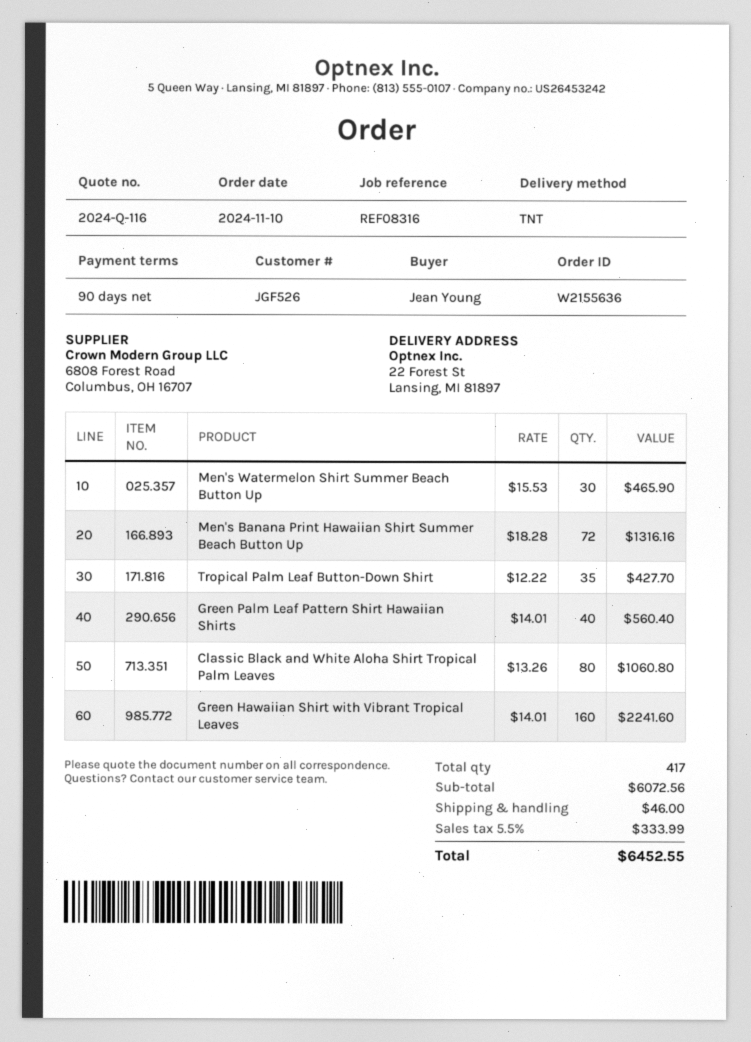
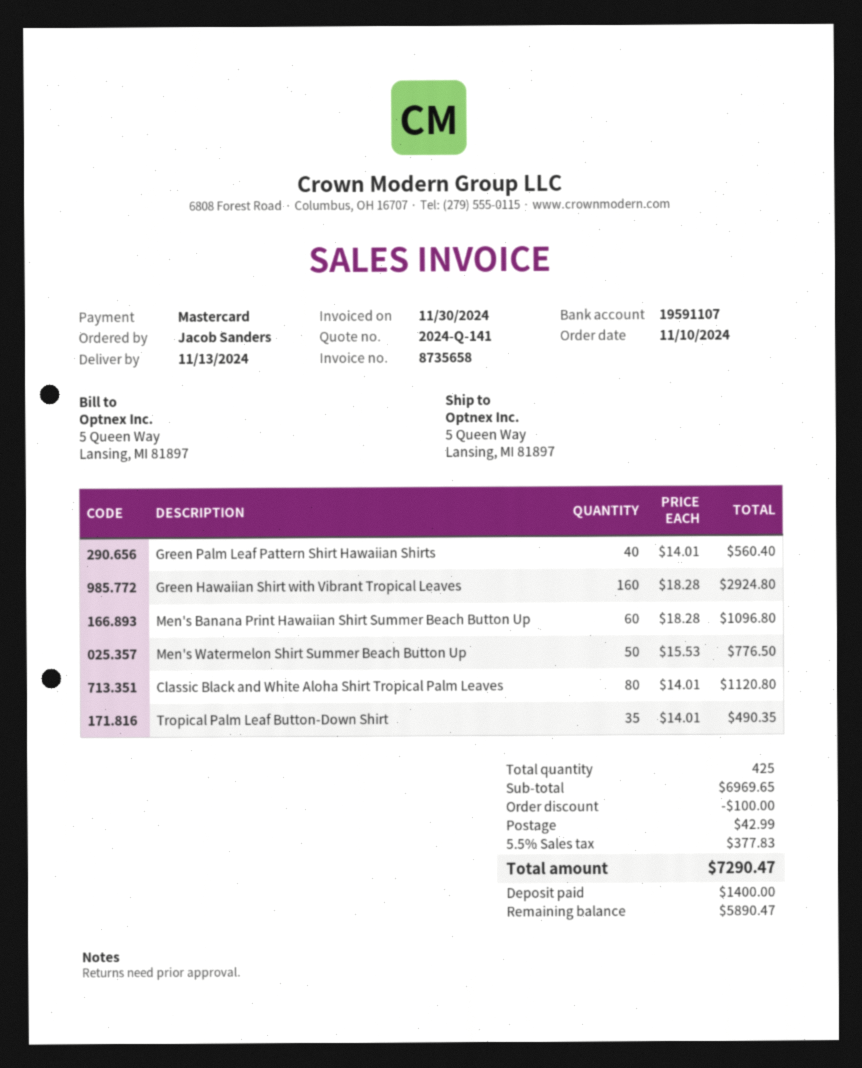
quote number: 2024-Q-116 -> 2024-Q-141
ordered by: Jean Young -> Jacob Sanders
ship to: 22 Forest St, Lansing, MI 81897 -> 5 Queen Way, Lansing, MI 81897
Men's Watermelon Shirt Summer Beach Button Up: 30 x 15.53 = 465.90 -> 50 x 15.53 = 776.50
Men's Banana Print Hawaiian Shirt Summer Beach Button Up: 72 x 18.28 = 1316.16 -> 60 x 18.28 = 1096.80
Tropical Palm Leaf Button-Down Shirt: 35 x 12.22 = 427.70 -> 35 x 14.01 = 490.35
Classic Black and White Aloha Shirt Tropical Palm Leaves: 80 x 13.26 = 1060.80 -> 80 x 14.01 = 1120.80
Green Hawaiian Shirt with Vibrant Tropical Leaves: 160 x 14.01 = 2241.60 -> 160 x 18.28 = 2924.80
total quantity: 417 -> 425
subtotal: 6072.56 -> 6969.65
discount: none -> 100.00
shipping: 46.00 -> 42.99
tax: 5.5% = 333.99 -> 5.5% = 377.83
total: 6452.55 -> 7290.47

